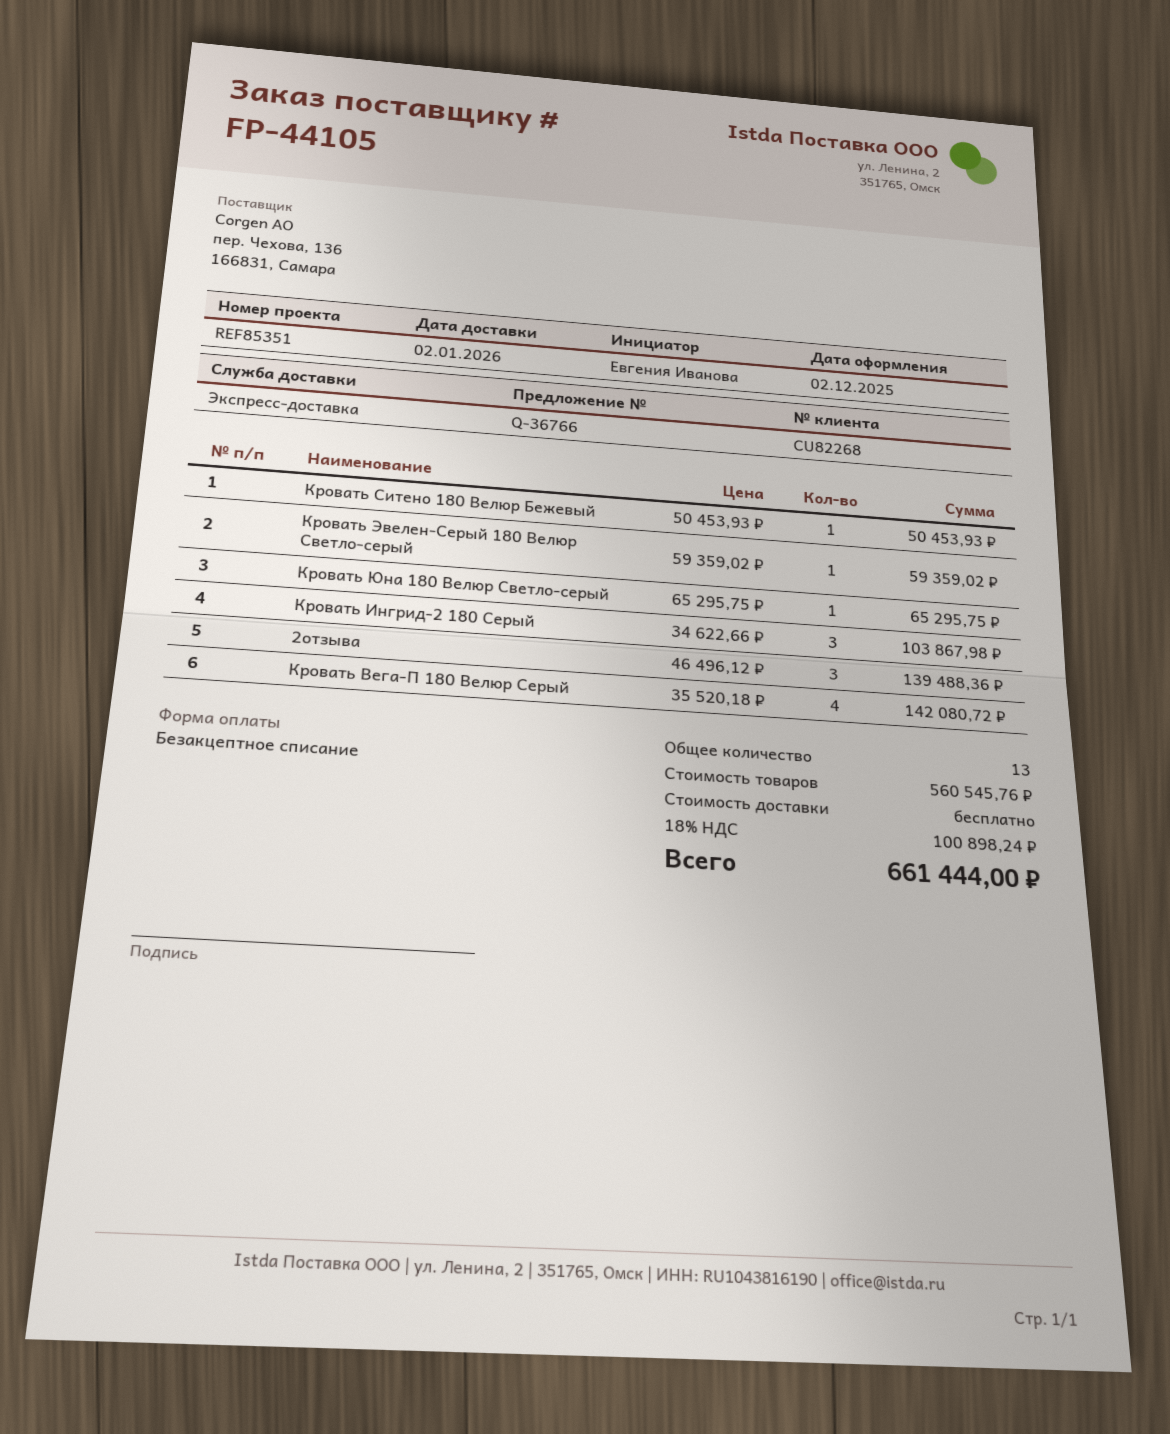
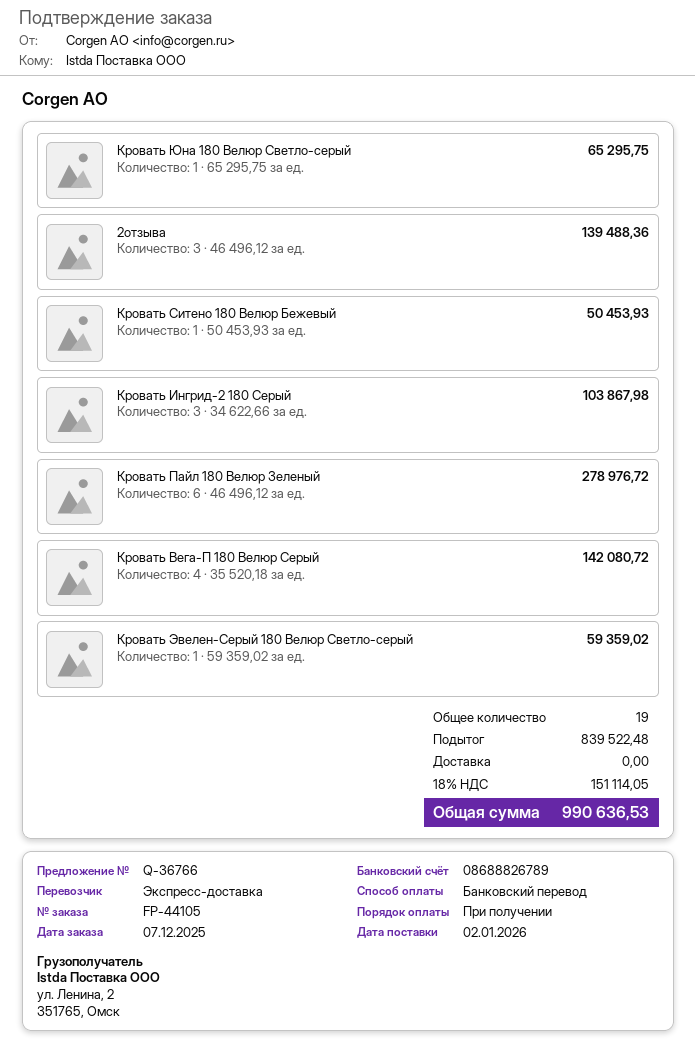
order date: 2025-12-02 -> 2025-12-07
payment method: direct debit -> bank transfer
Кровать Пайл 180 Велюр Зеленый: none -> 6 x 46496.12 = 278976.72
total quantity: 13 -> 19
subtotal: 560545.76 -> 839522.48
tax: 18% = 100898.24 -> 18% = 151114.05
total: 661444.00 -> 990636.53

